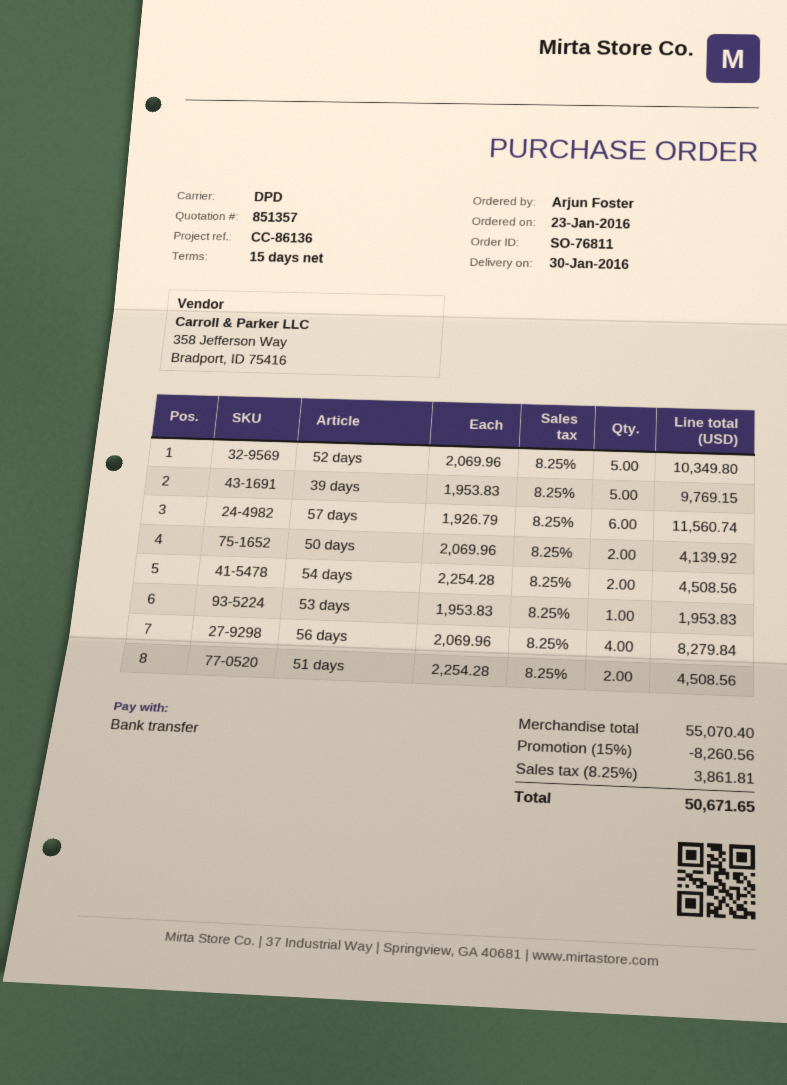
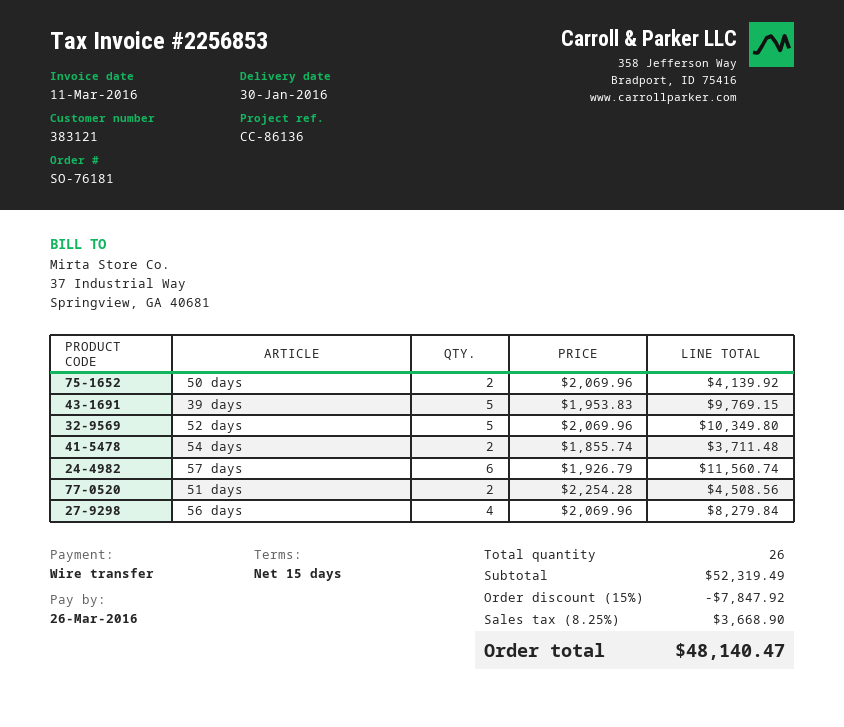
order number: SO-76811 -> SO-76181
54 days: 2 x 2254.28 = 4508.56 -> 2 x 1855.74 = 3711.48
53 days: 1 x 1953.83 = 1953.83 -> none
subtotal: 55070.40 -> 52319.49
discount: 15% = 8260.56 -> 15% = 7847.92
tax: 8.25% = 3861.81 -> 8.25% = 3668.90
total: 50671.65 -> 48140.47

